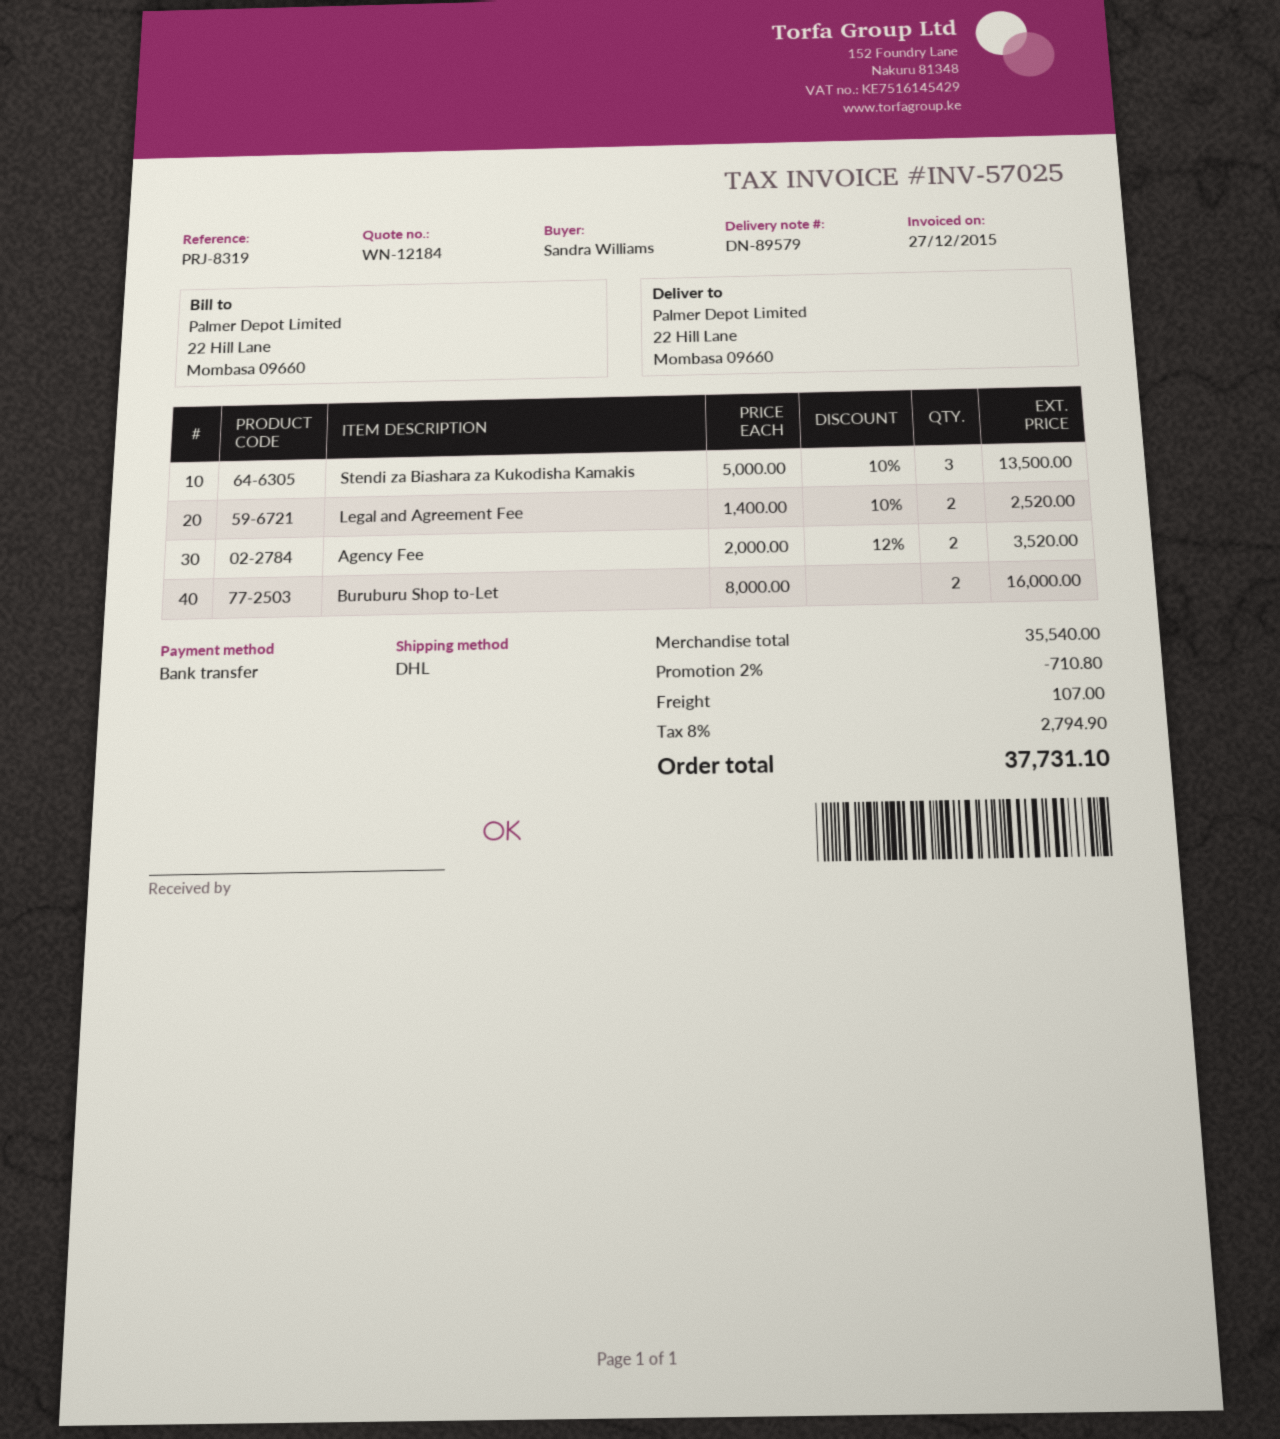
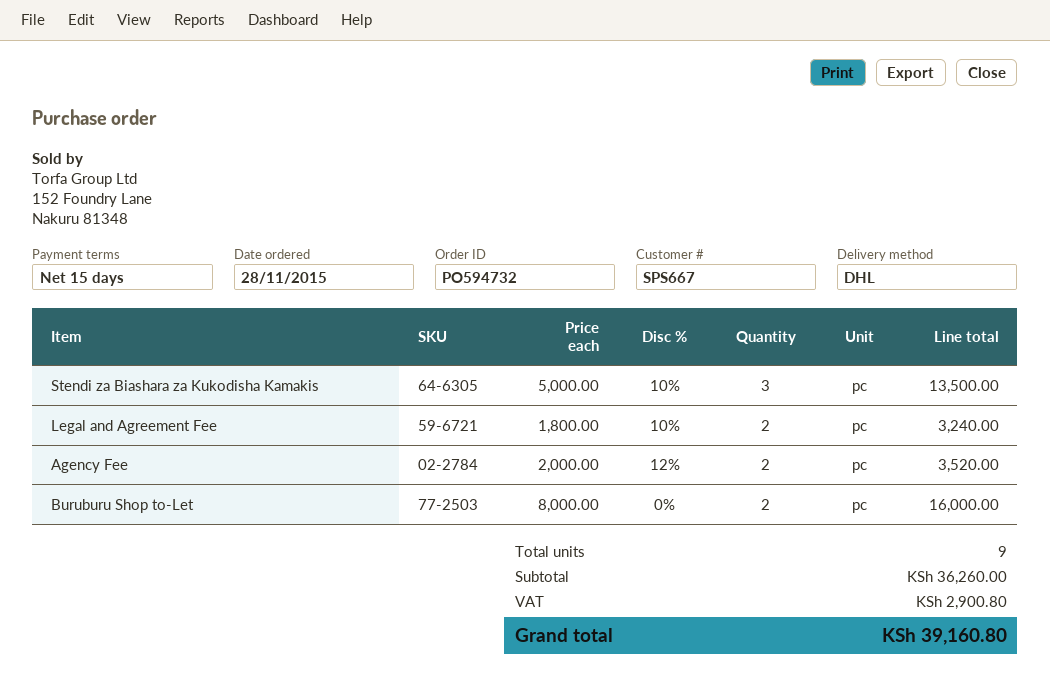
Legal and Agreement Fee: 2 x 1400.00 - 10% = 2520.00 -> 2 x 1800.00 - 10% = 3240.00
subtotal: 35540.00 -> 36260.00
discount: 2% = 710.80 -> none
shipping: 107.00 -> none
tax: 2794.90 -> 2900.80
total: 37731.10 -> 39160.80

